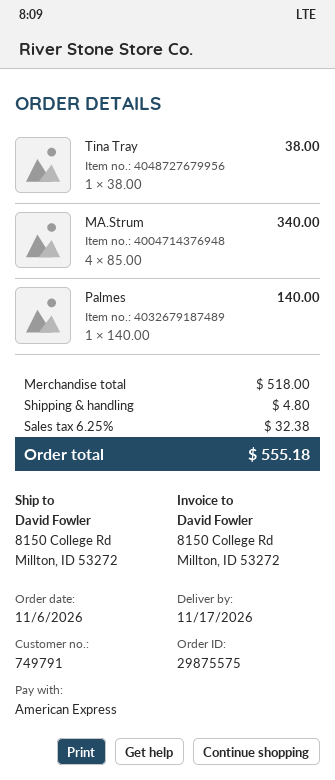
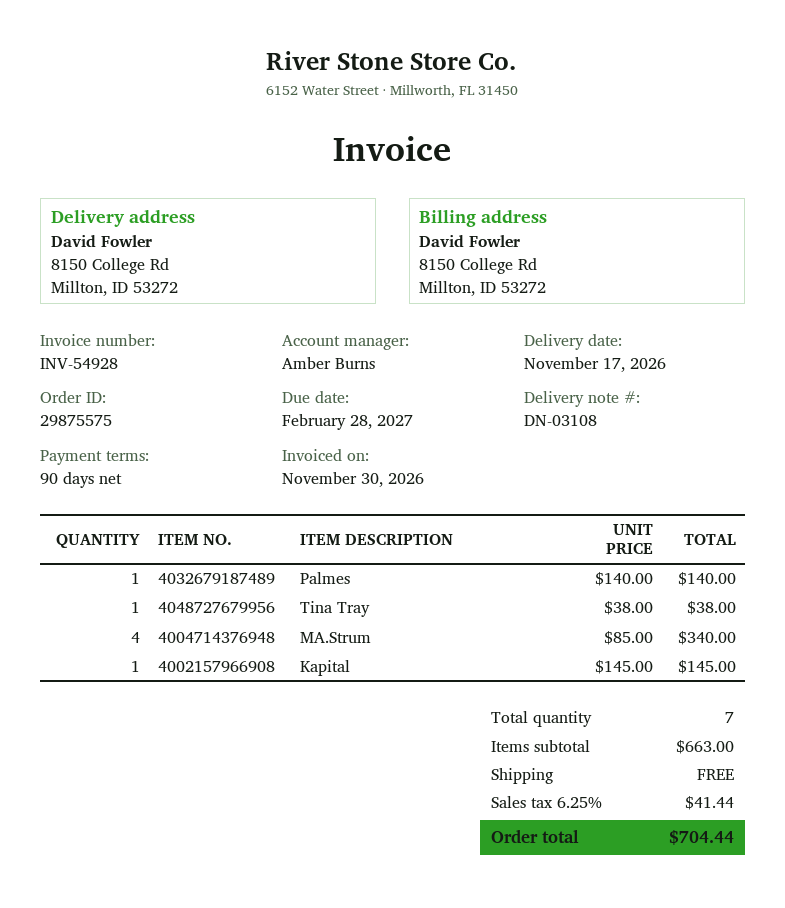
Kapital: none -> 1 x 145.00 = 145.00
subtotal: 518.00 -> 663.00
shipping: 4.80 -> 0.00
tax: 6.25% = 32.38 -> 6.25% = 41.44
total: 555.18 -> 704.44

